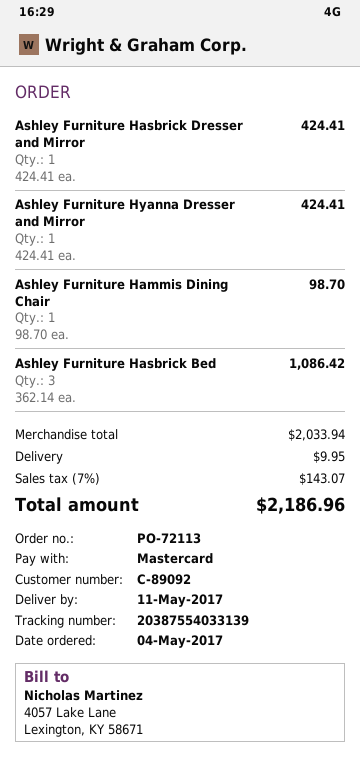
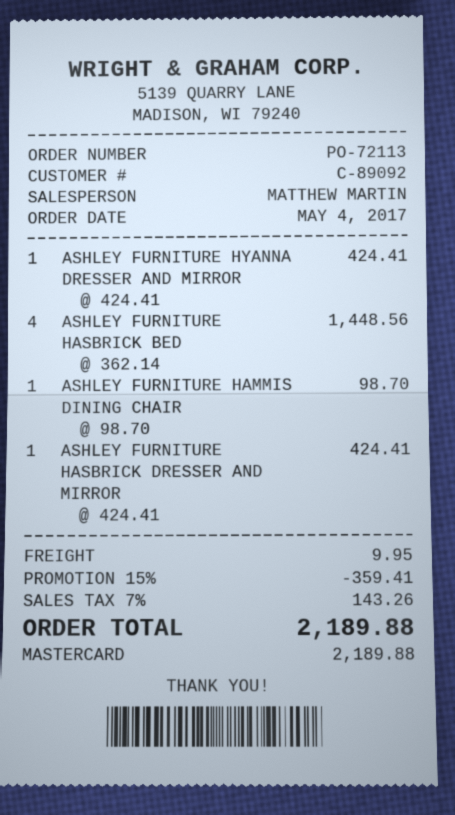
Ashley Furniture Hasbrick Bed: 3 x 362.14 = 1086.42 -> 4 x 362.14 = 1448.56
discount: none -> 15% = 359.41
tax: 7% = 143.07 -> 7% = 143.26
total: 2186.96 -> 2189.88

